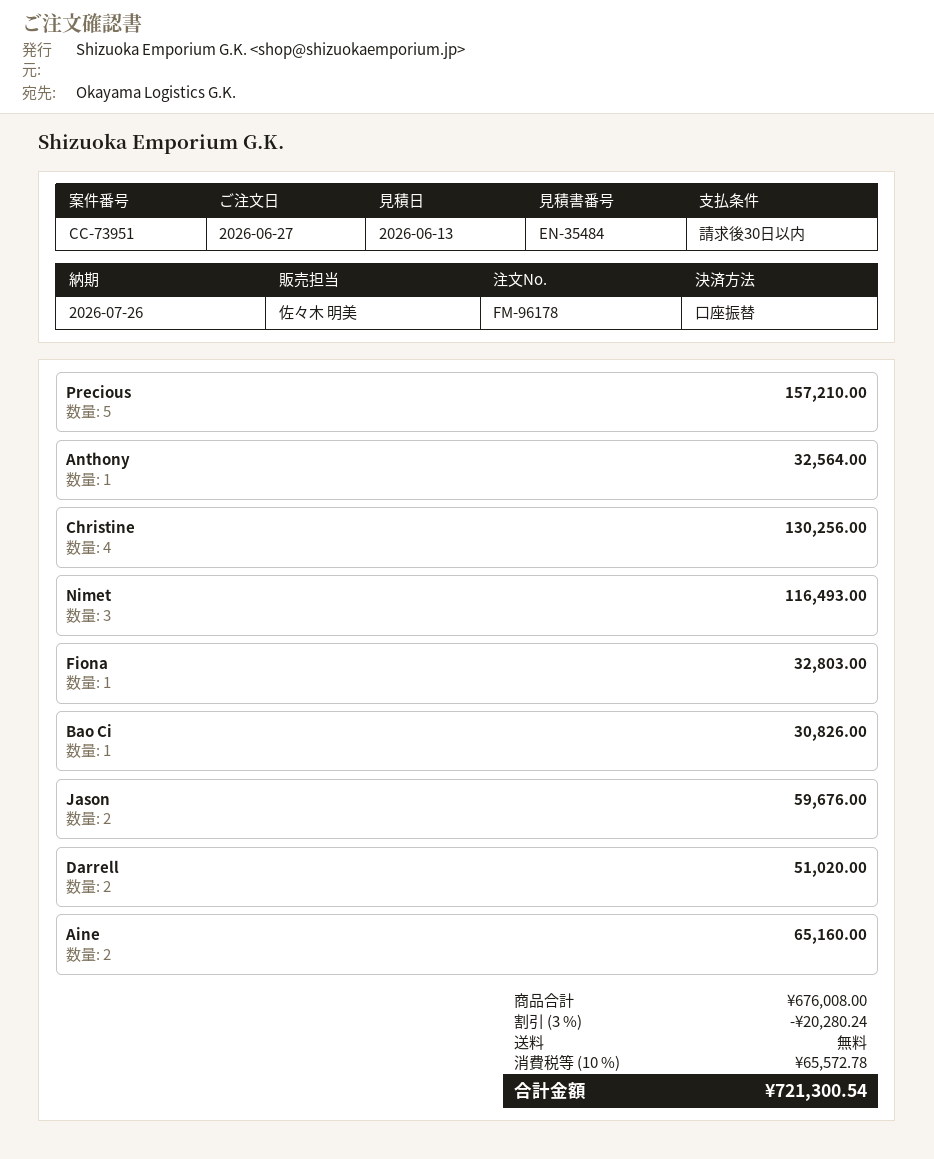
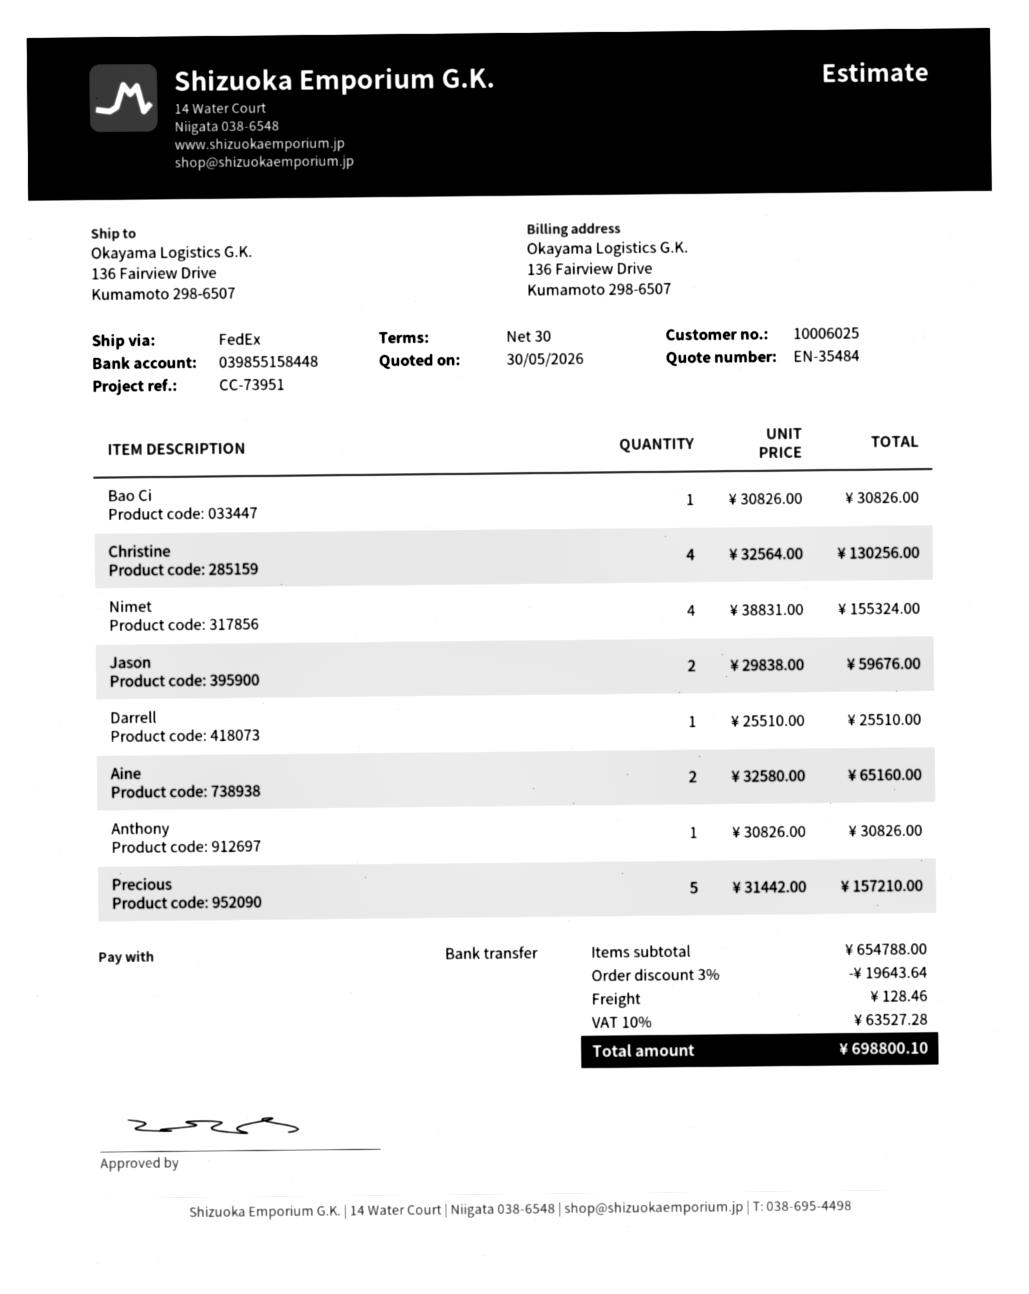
quote date: 2026-06-13 -> 2026-05-30
payment method: direct debit -> bank transfer
Anthony: 1 for 32564.00 -> 1 for 30826.00
Nimet: 3 for 116493.00 -> 4 for 155324.00
Fiona: 1 for 32803.00 -> none
Darrell: 2 for 51020.00 -> 1 for 25510.00
subtotal: 676008.00 -> 654788.00
discount: 3% = 20280.24 -> 3% = 19643.64
shipping: 0.00 -> 128.46
tax: 10% = 65572.78 -> 10% = 63527.28
total: 721300.54 -> 698800.10

